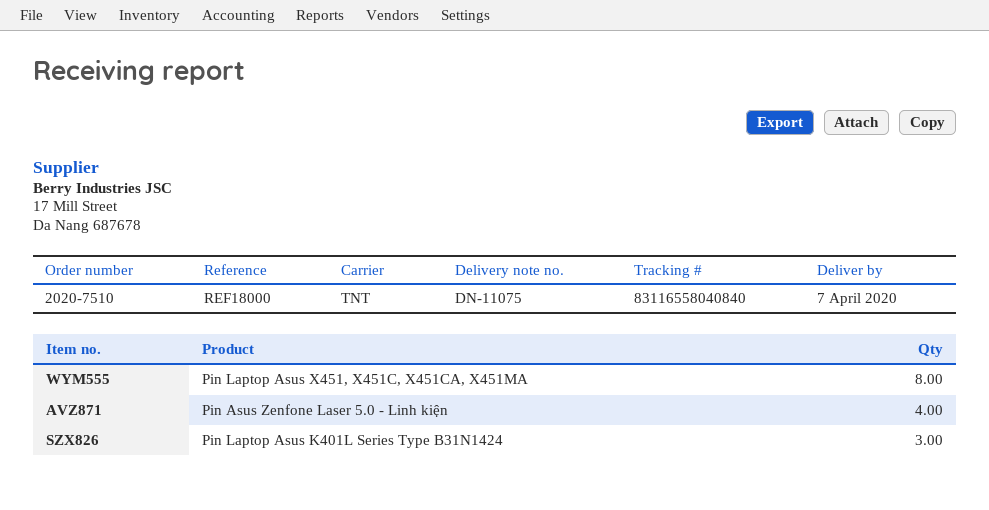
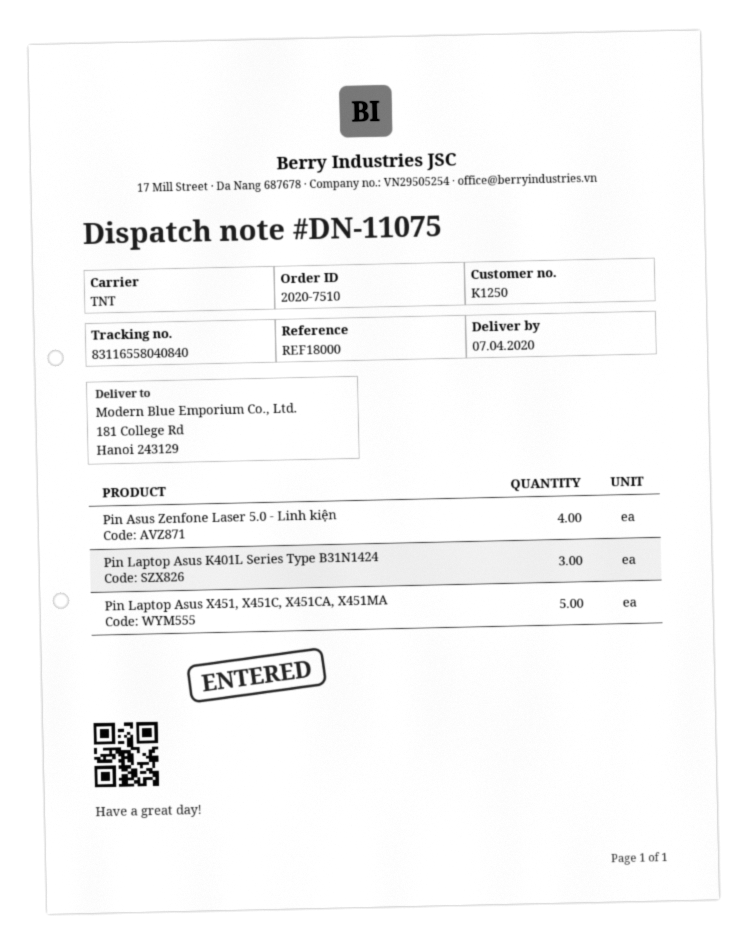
Pin Laptop Asus X451, X451C, X451CA, X451MA: 8 -> 5

